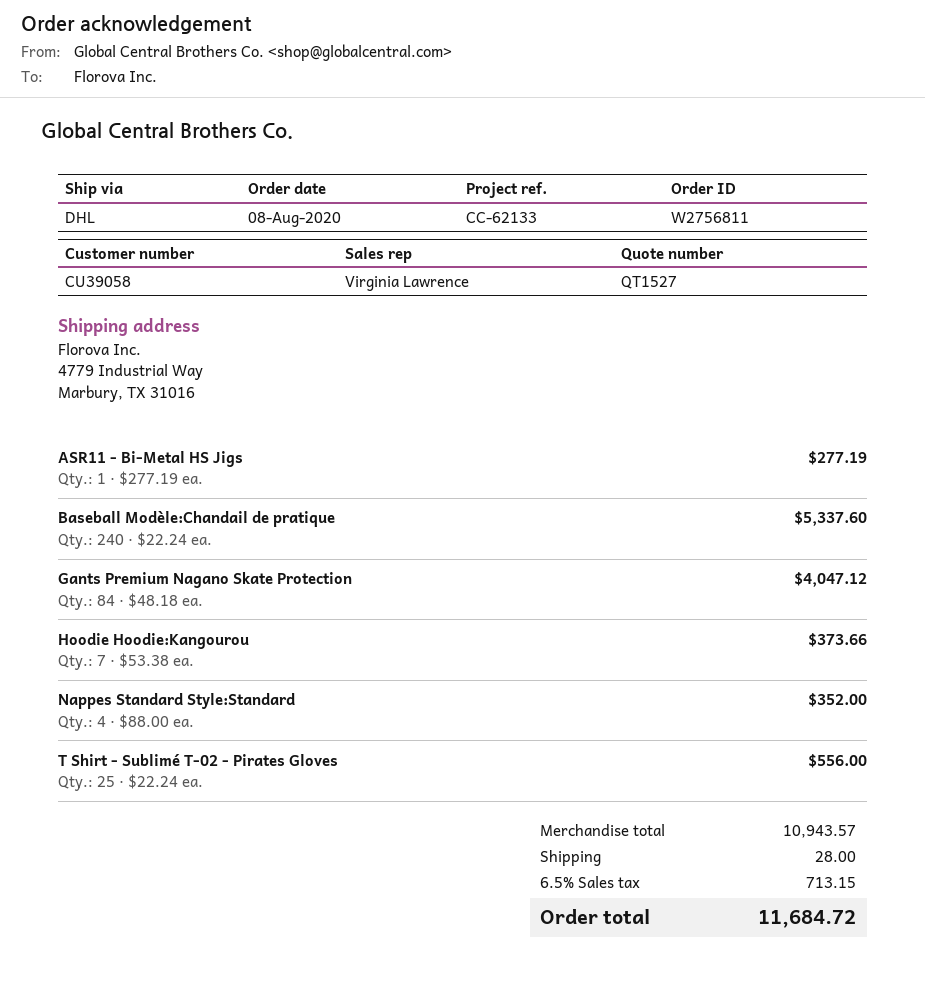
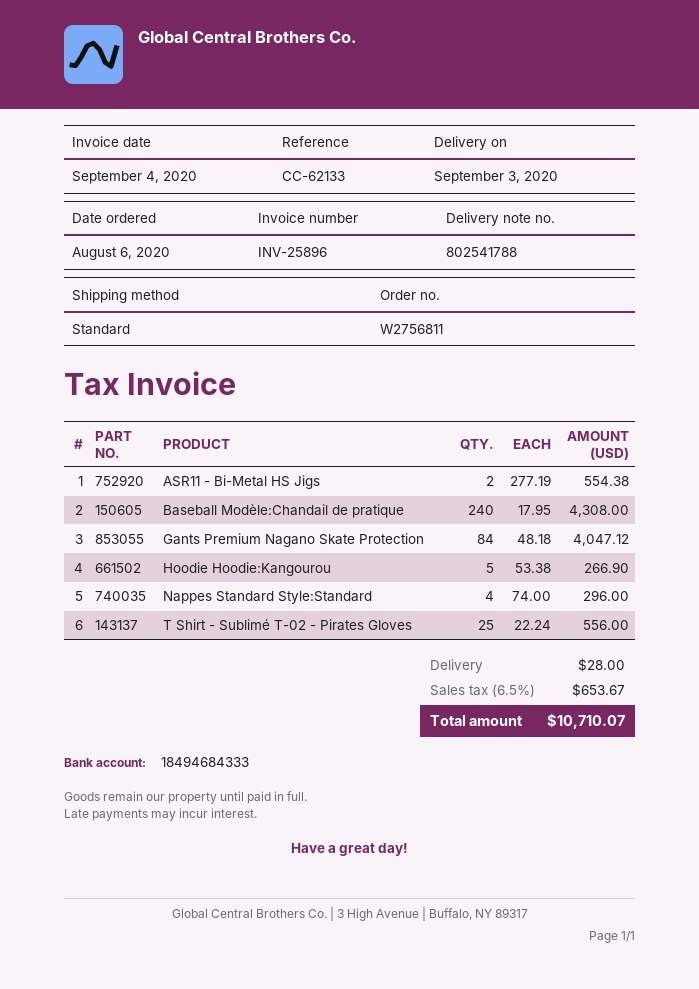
order date: 2020-08-08 -> 2020-08-06
shipping method: DHL -> standard
ASR11 - Bi-Metal HS Jigs: 1 x 277.19 = 277.19 -> 2 x 277.19 = 554.38
Baseball Modèle:Chandail de pratique: 240 x 22.24 = 5337.60 -> 240 x 17.95 = 4308.00
Hoodie Hoodie:Kangourou: 7 x 53.38 = 373.66 -> 5 x 53.38 = 266.90
Nappes Standard Style:Standard: 4 x 88.00 = 352.00 -> 4 x 74.00 = 296.00
tax: 6.5% = 713.15 -> 6.5% = 653.67
total: 11684.72 -> 10710.07

